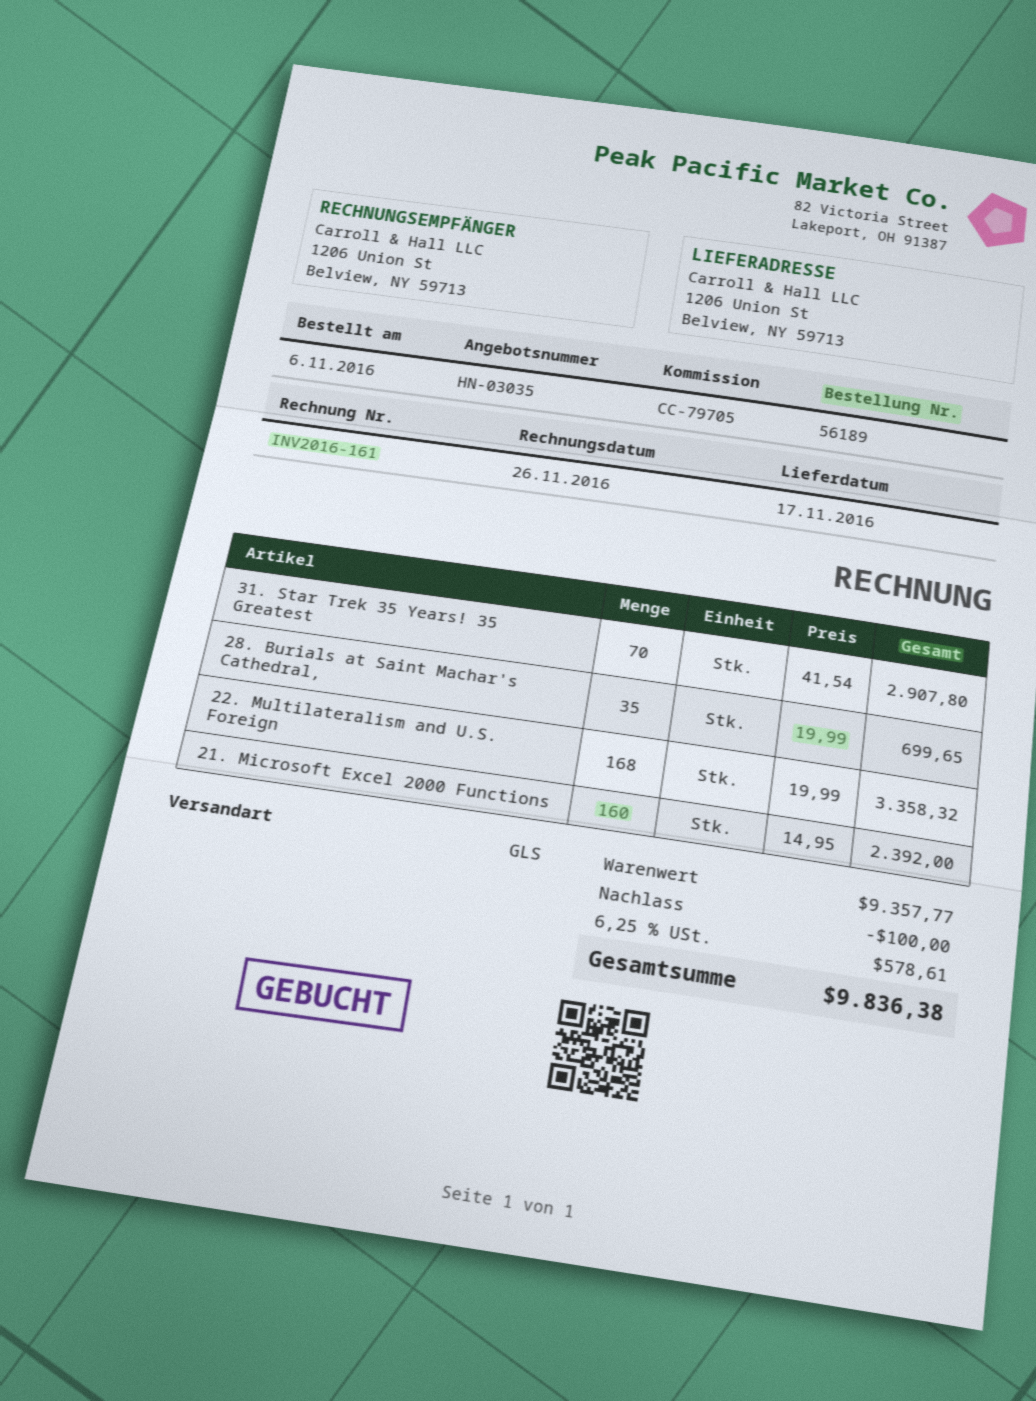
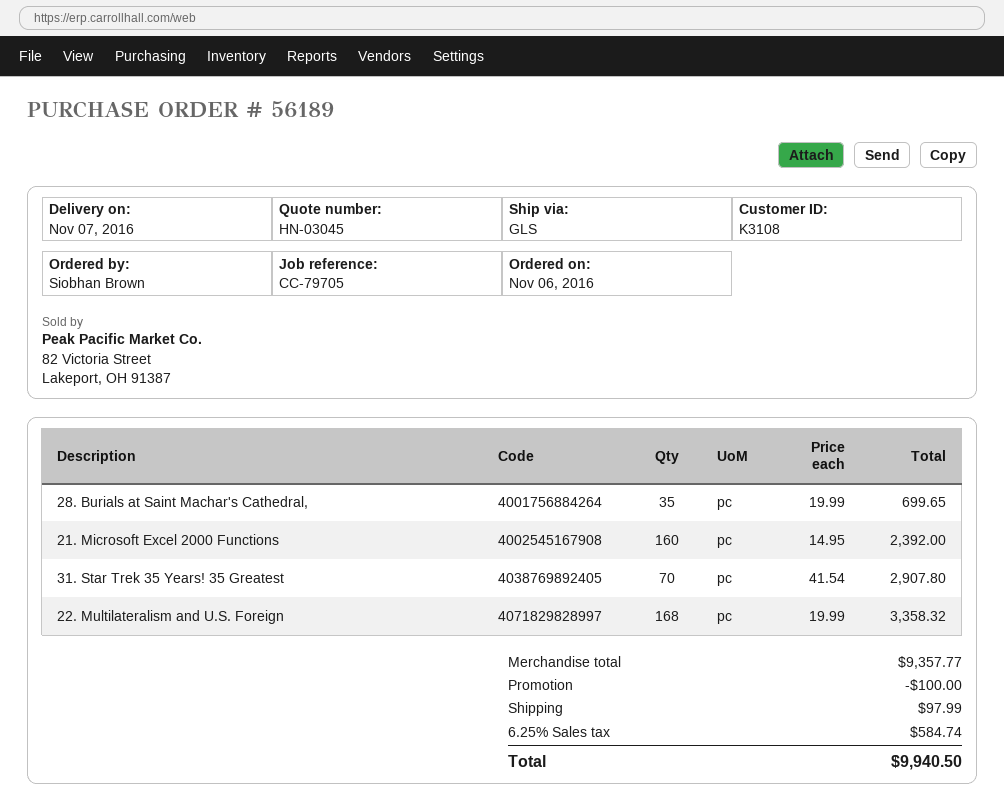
quote number: HN-03035 -> HN-03045
delivery date: 2016-11-17 -> 2016-11-07
shipping: none -> 97.99
tax: 6.25% = 578.61 -> 6.25% = 584.74
total: 9836.38 -> 9940.50

